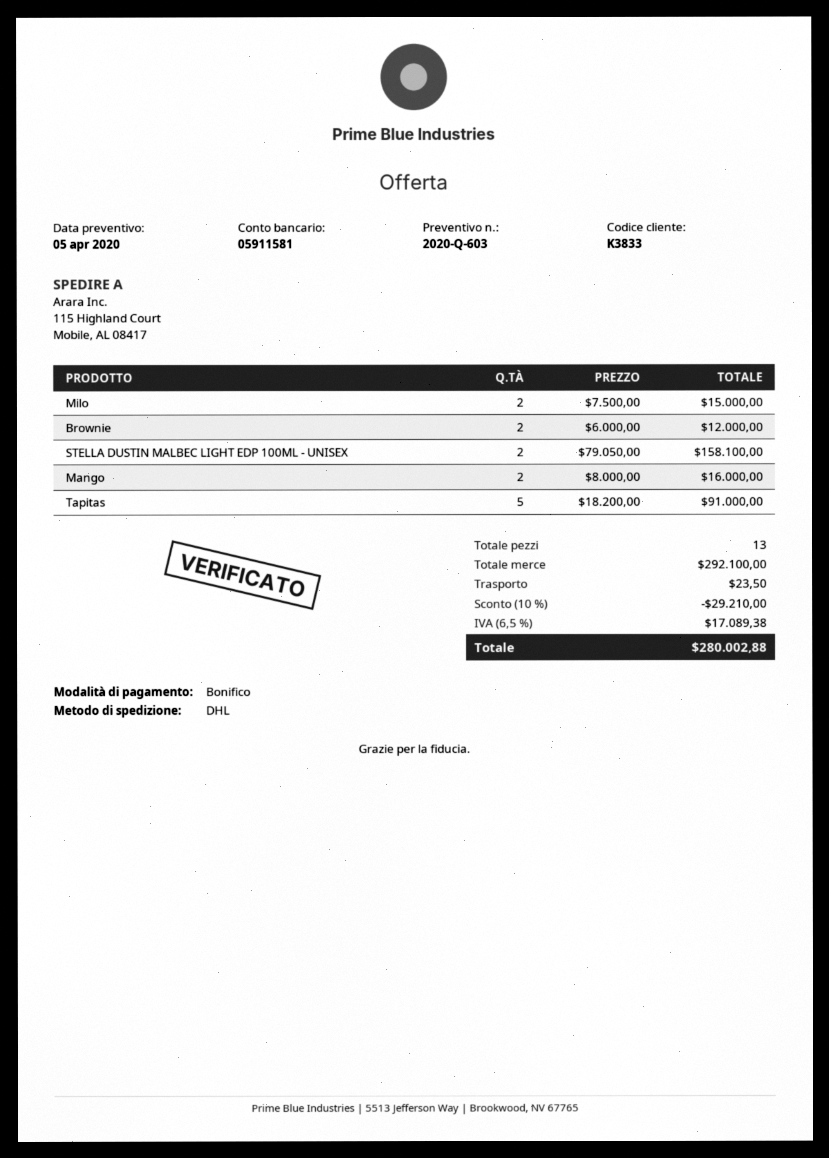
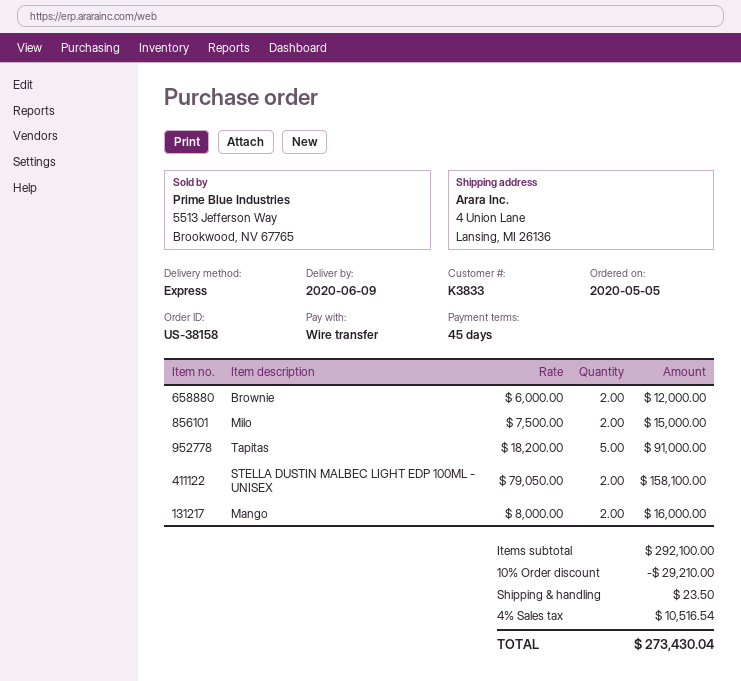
shipping method: DHL -> express
ship to: 115 Highland Court, Mobile, AL 08417 -> 4 Union Lane, Lansing, MI 26136
tax: 6.5% = 17089.38 -> 4% = 10516.54
total: 280002.88 -> 273430.04

